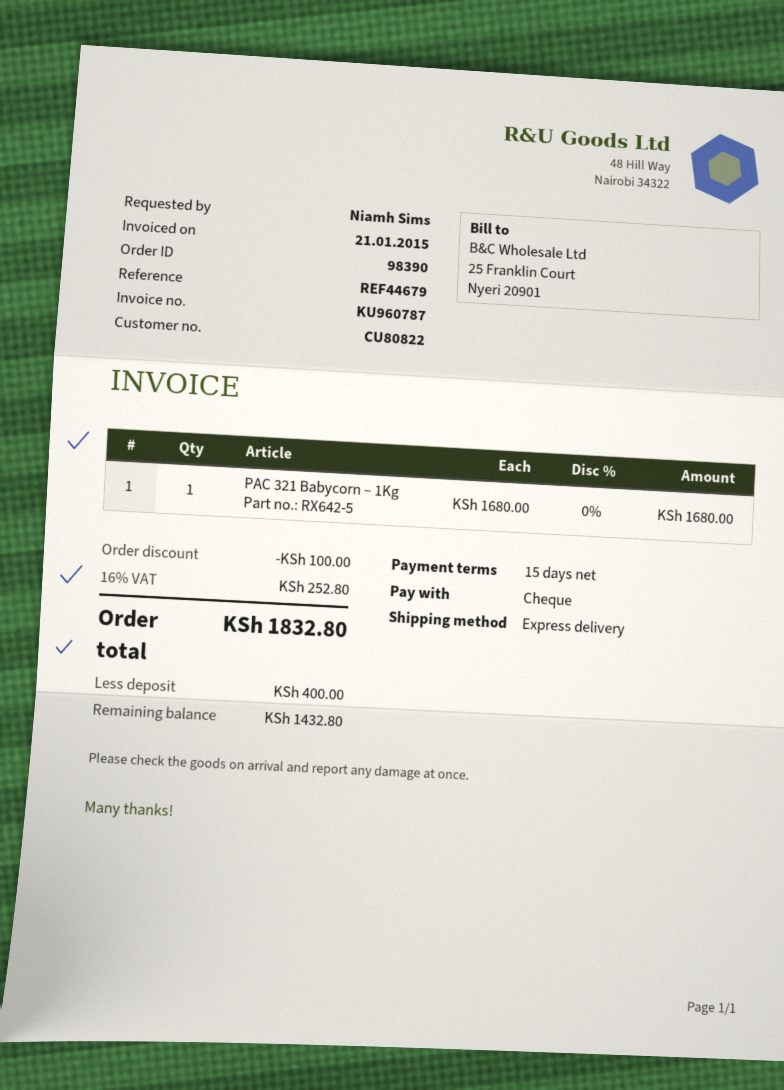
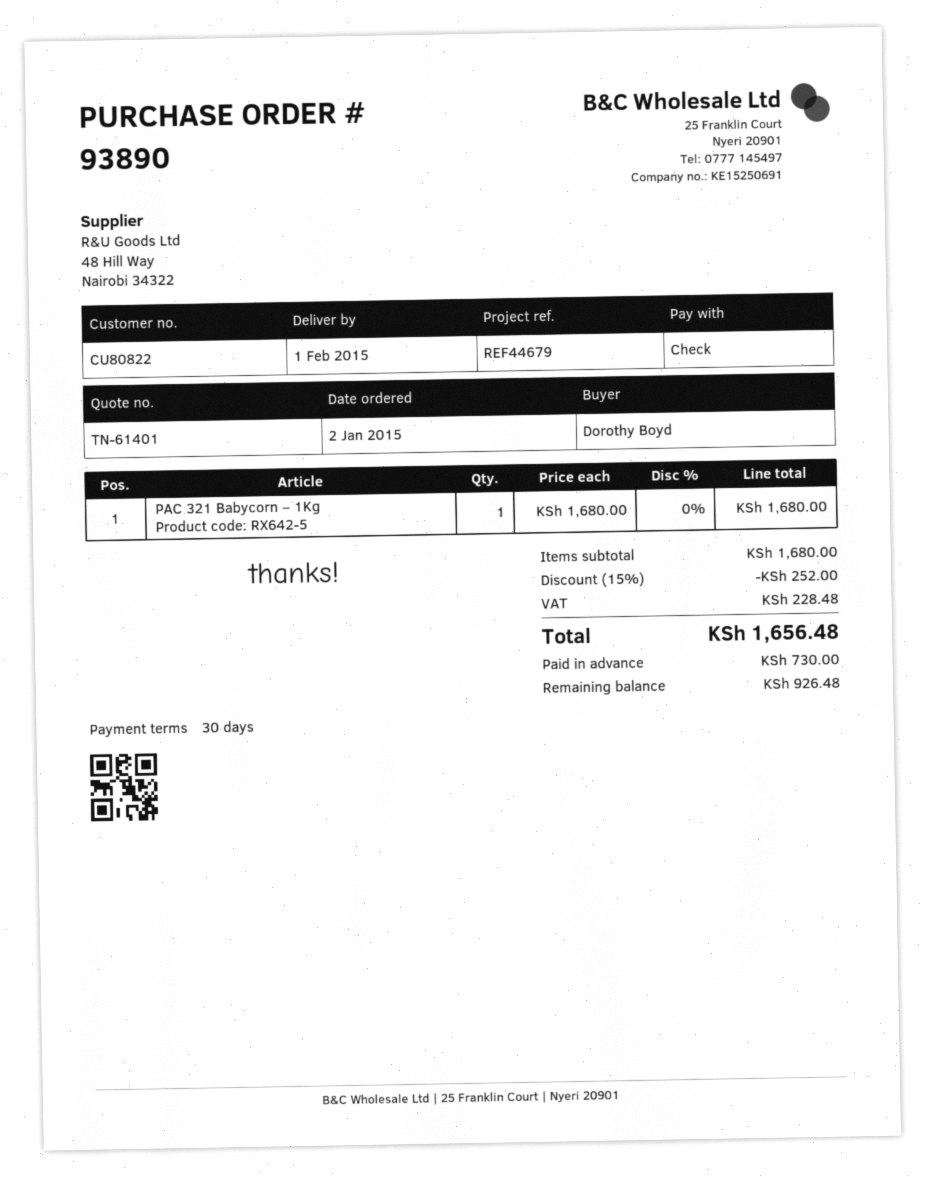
order number: 98390 -> 93890
payment terms: 15 days -> 30 days
ordered by: Niamh Sims -> Dorothy Boyd
discount: 100.00 -> 252.00
tax: 252.80 -> 228.48
total: 1832.80 -> 1656.48
deposit: 400.00 -> 730.00
balance: 1432.80 -> 926.48

